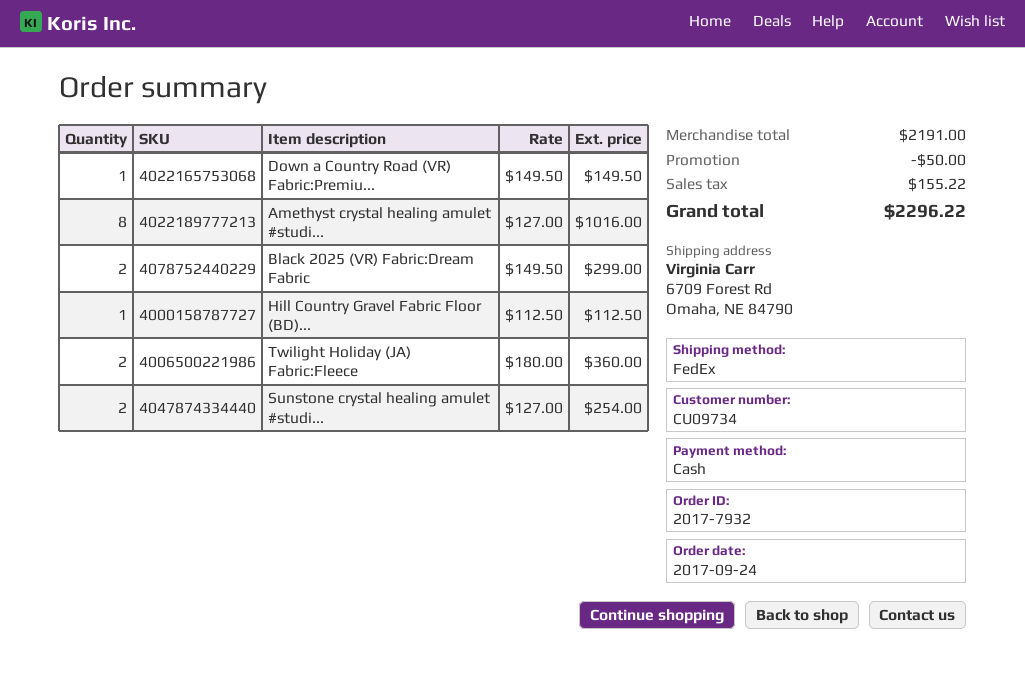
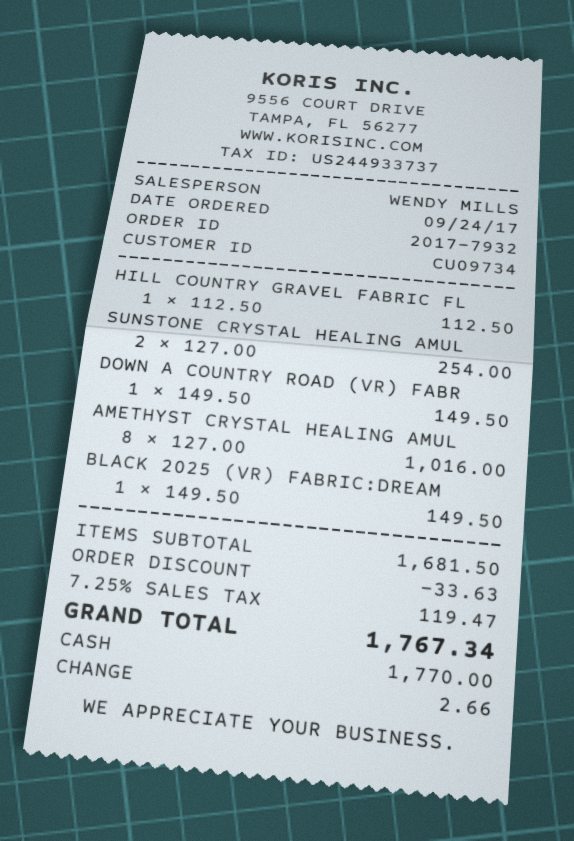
Black 2025 (VR) Fabric:Dream Fabric: 2 x 149.50 = 299.00 -> 1 x 149.50 = 149.50
Twilight Holiday (JA) Fabric:Fleece: 2 x 180.00 = 360.00 -> none
subtotal: 2191.00 -> 1681.50
discount: 50.00 -> 33.63
tax: 155.22 -> 119.47
total: 2296.22 -> 1767.34

